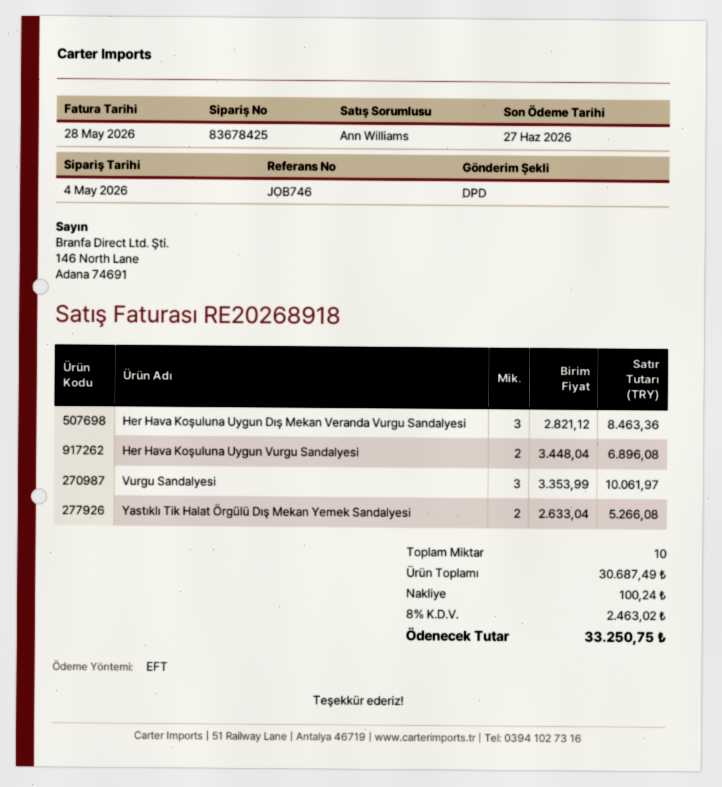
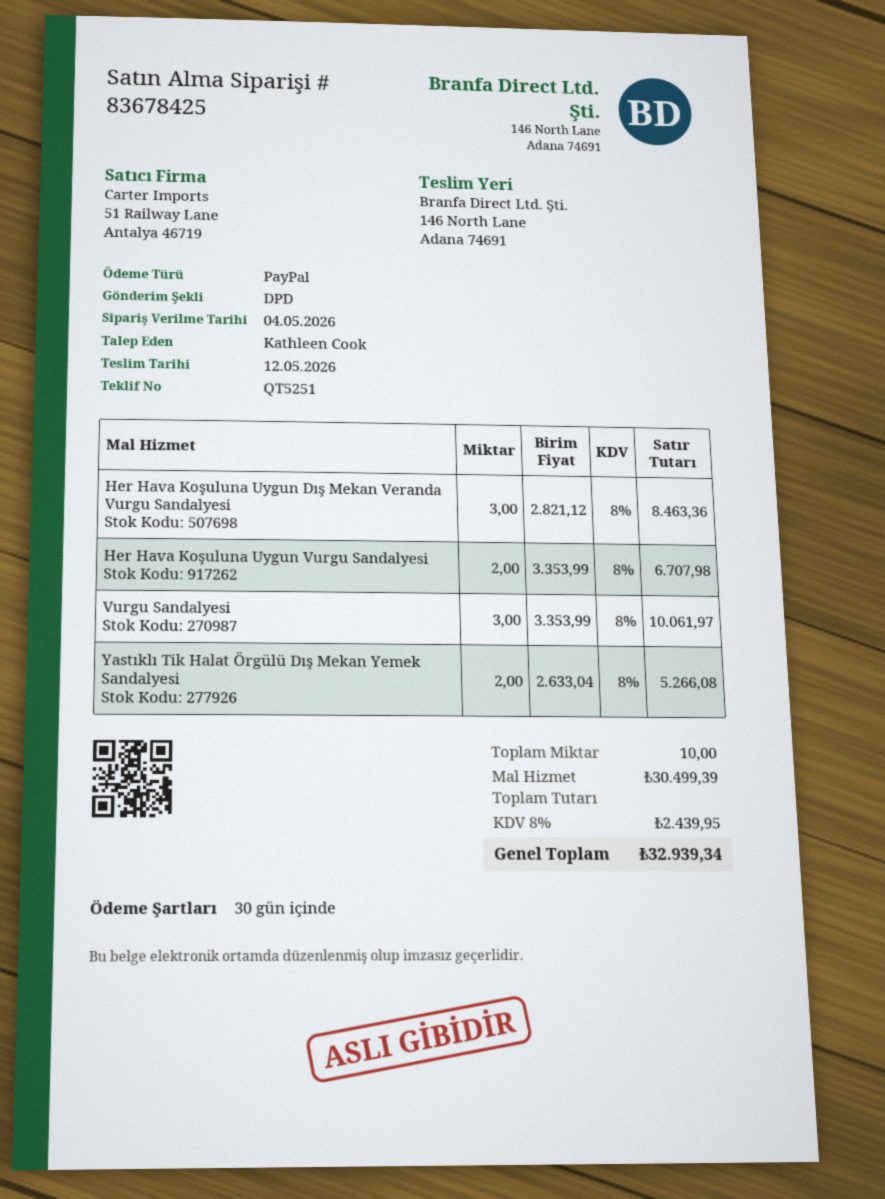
payment method: bank transfer -> PayPal
Her Hava Koşuluna Uygun Vurgu Sandalyesi: 2 x 3448.04 = 6896.08 -> 2 x 3353.99 = 6707.98
subtotal: 30687.49 -> 30499.39
shipping: 100.24 -> none
tax: 8% = 2463.02 -> 8% = 2439.95
total: 33250.75 -> 32939.34

